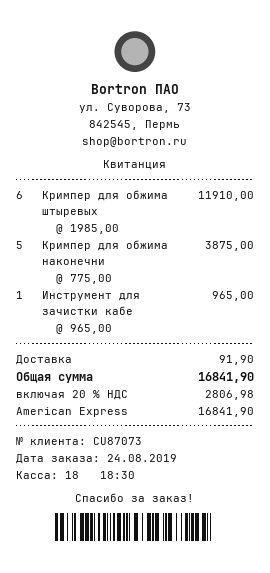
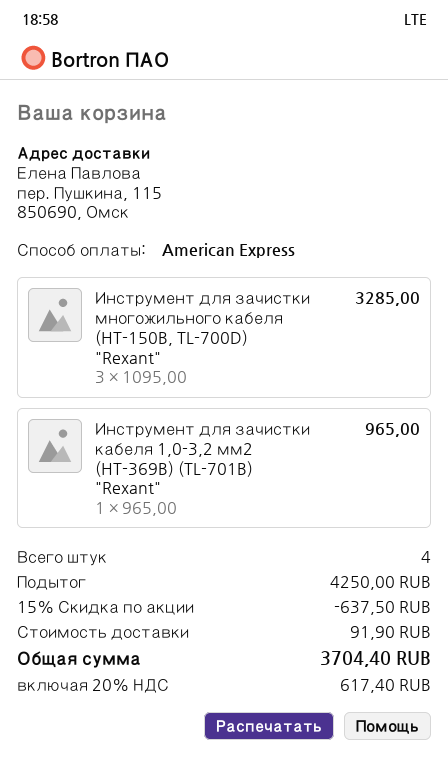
Кримпер для обжима штыревых: 6 x 1985.00 = 11910.00 -> none
Кримпер для обжима наконечни: 5 x 775.00 = 3875.00 -> none
Инструмент для зачистки многожильного кабеля (HT-150B, TL-700D) "Rexant": none -> 3 x 1095.00 = 3285.00
discount: none -> 15% = 637.50
tax: 20% = 2806.98 -> 20% = 617.40
total: 16841.90 -> 3704.40

